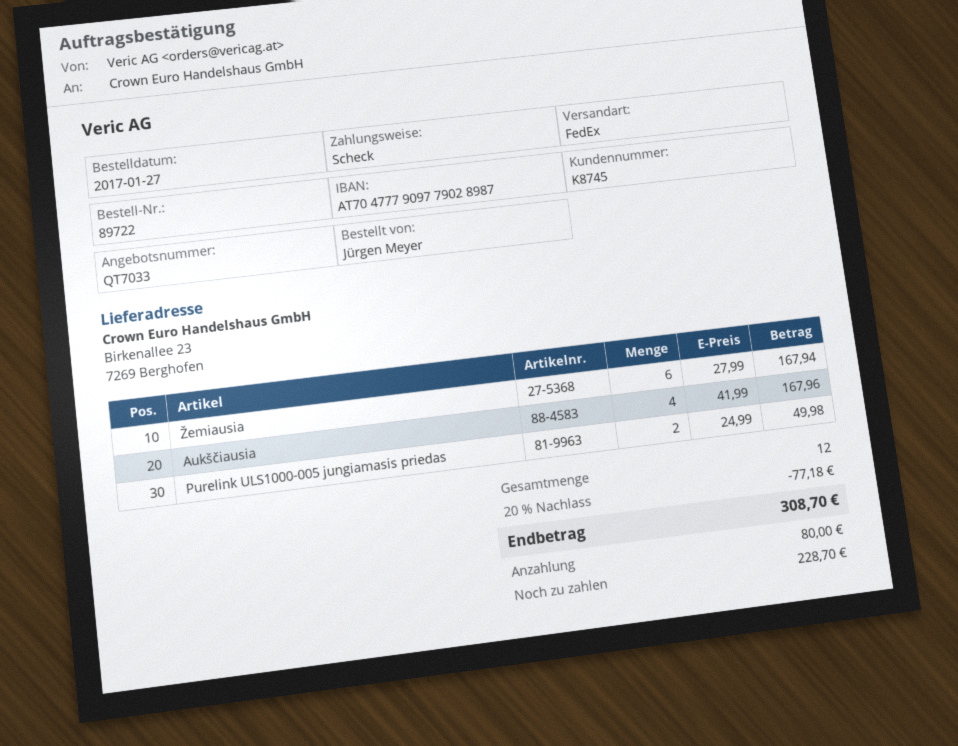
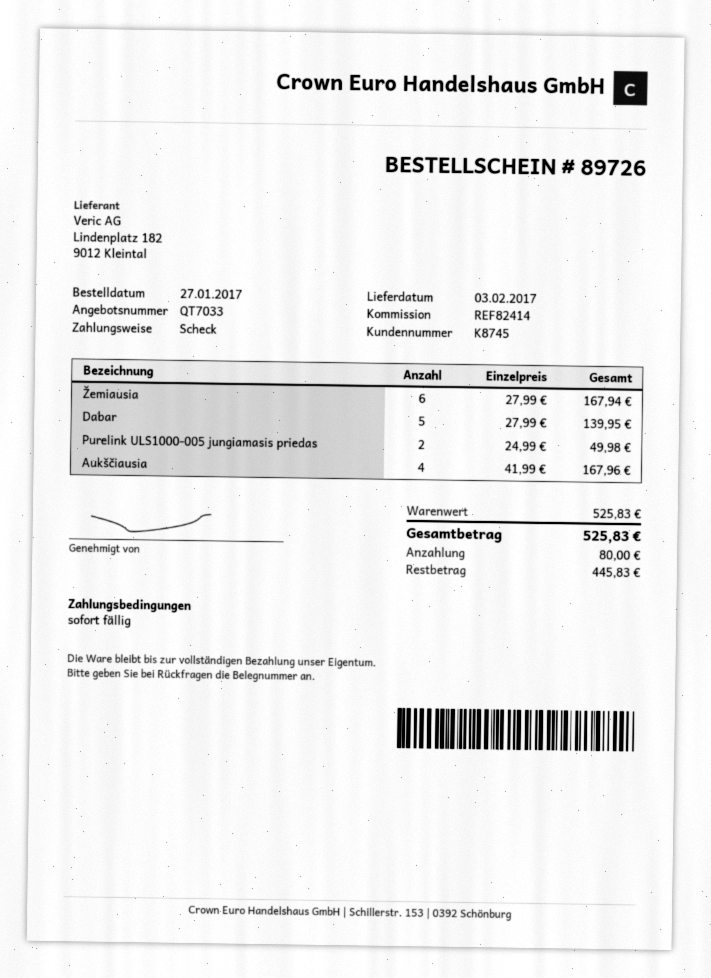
order number: 89722 -> 89726
Dabar: none -> 5 x 27.99 = 139.95
discount: 20% = 77.18 -> none
total: 308.70 -> 525.83
balance: 228.70 -> 445.83

